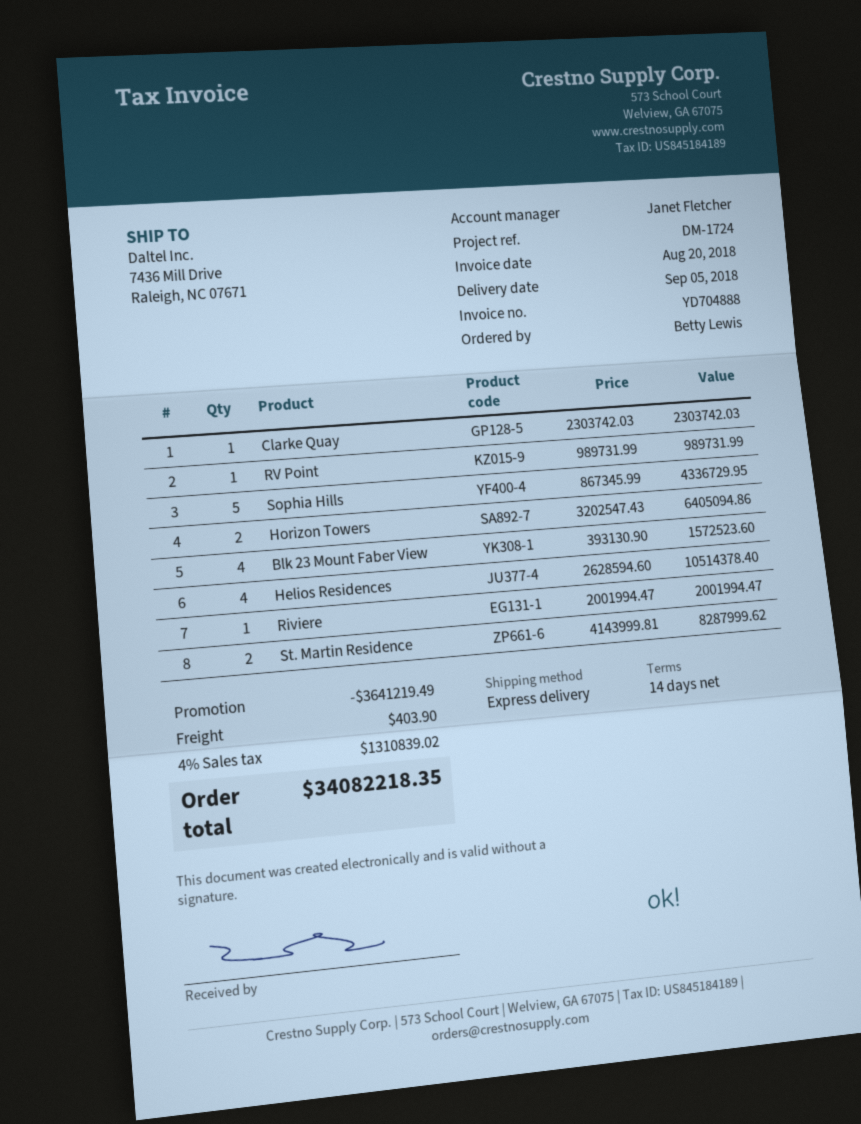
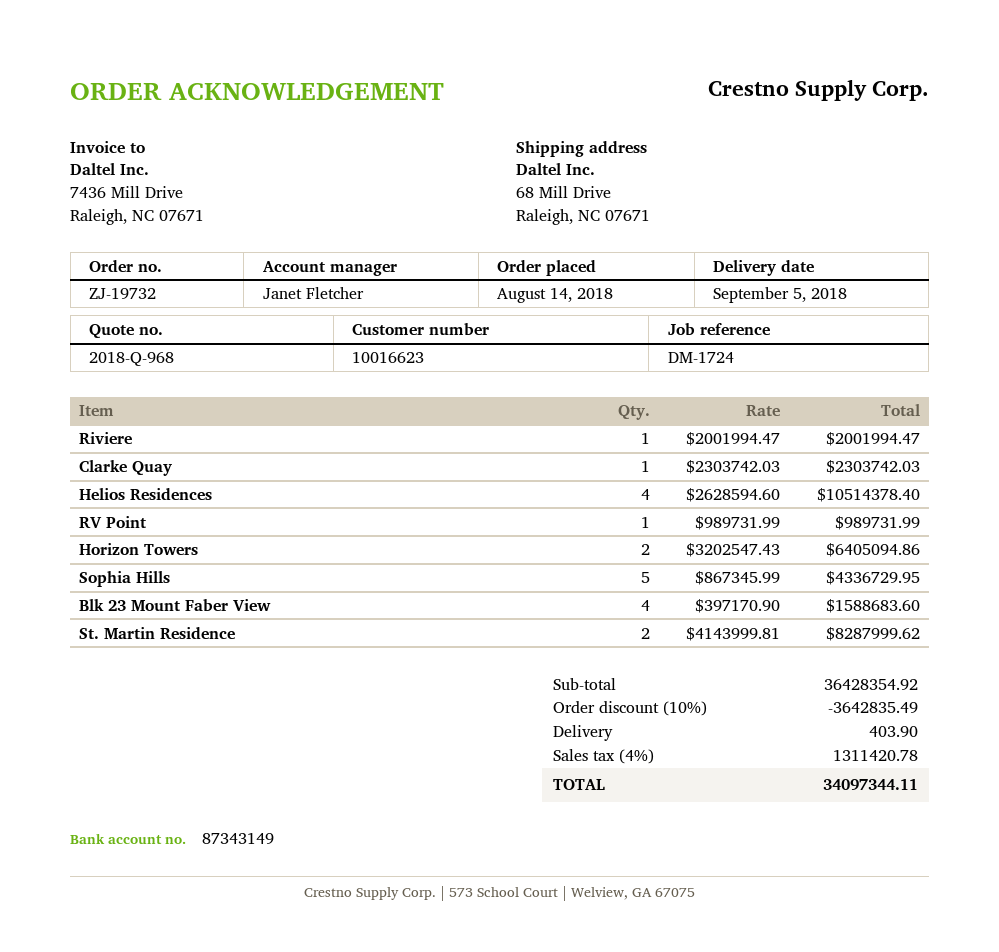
ship to: 7436 Mill Drive, Raleigh, NC 07671 -> 68 Mill Drive, Raleigh, NC 07671
Blk 23 Mount Faber View: 4 x 393130.90 = 1572523.60 -> 4 x 397170.90 = 1588683.60
discount: 3641219.49 -> 3642835.49
tax: 4% = 1310839.02 -> 4% = 1311420.78
total: 34082218.35 -> 34097344.11

